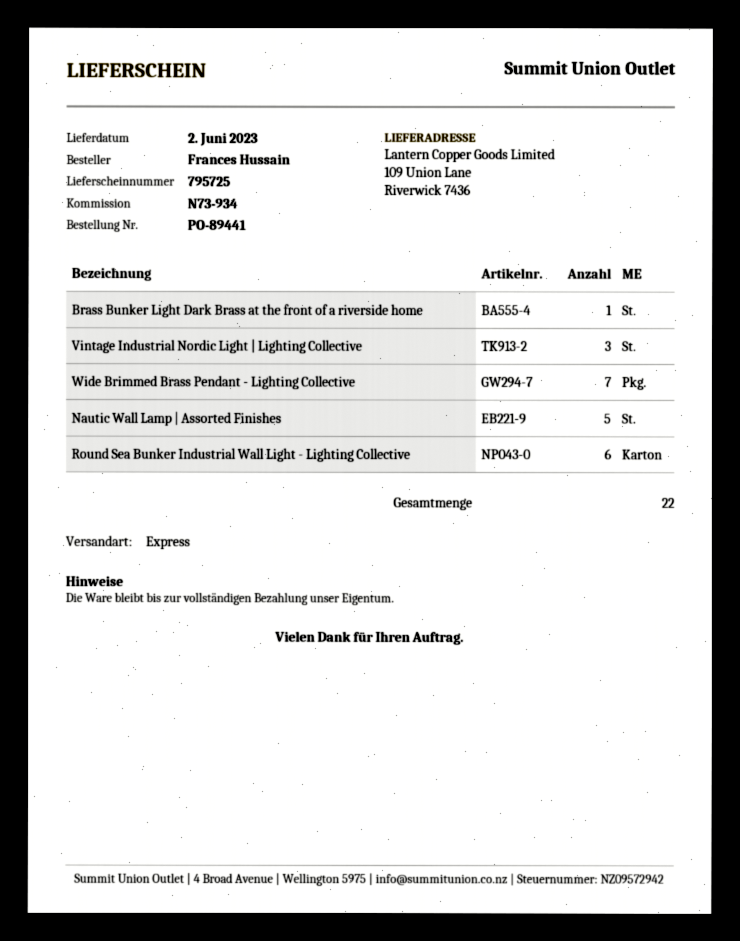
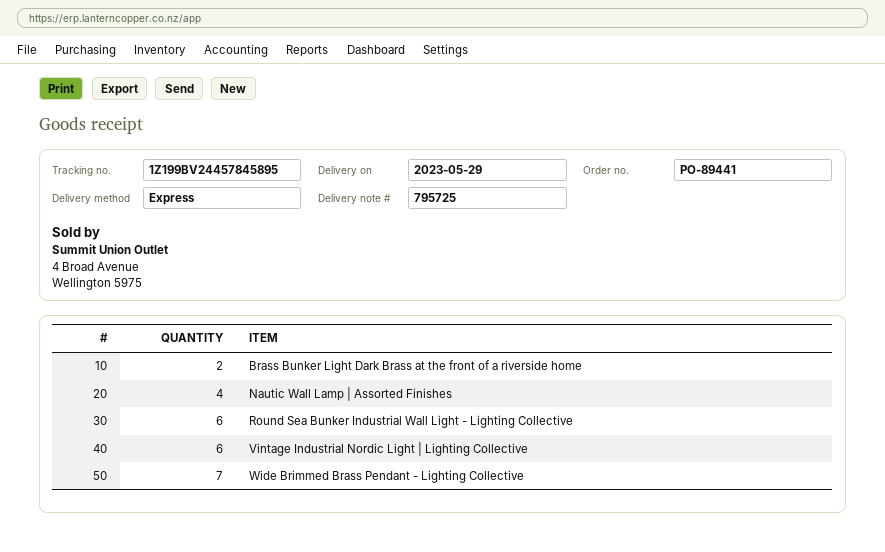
delivery date: 2023-06-02 -> 2023-05-29
Brass Bunker Light Dark Brass at the front of a riverside home: 1 -> 2
Vintage Industrial Nordic Light | Lighting Collective: 3 -> 6
Nautic Wall Lamp | Assorted Finishes: 5 -> 4

